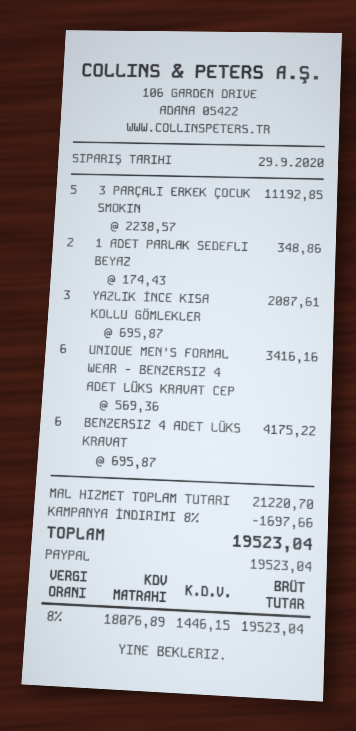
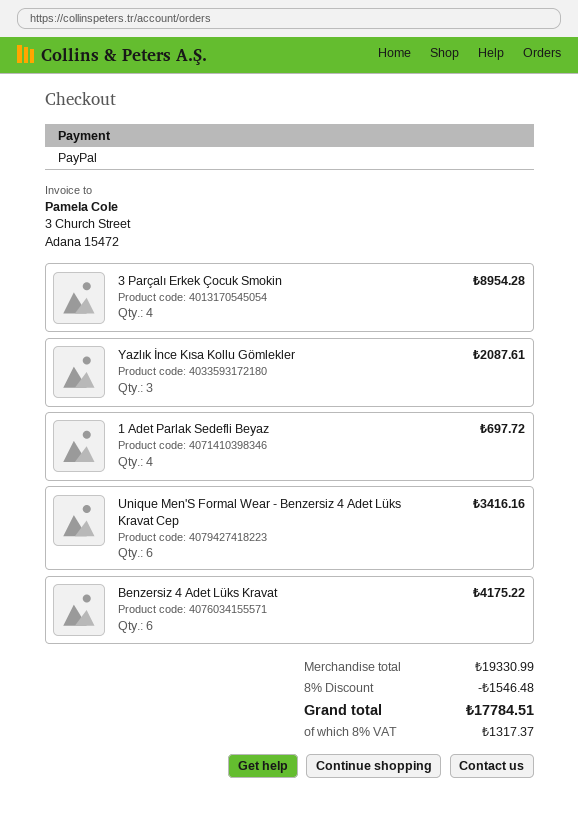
3 PARÇALI ERKEK ÇOCUK SMOKIN: 5 for 11192.85 -> 4 for 8954.28
1 ADET PARLAK SEDEFLI BEYAZ: 2 for 348.86 -> 4 for 697.72
subtotal: 21220.70 -> 19330.99
discount: 8% = 1697.66 -> 8% = 1546.48
tax: 8% = 1446.15 -> 8% = 1317.37
total: 19523.04 -> 17784.51

